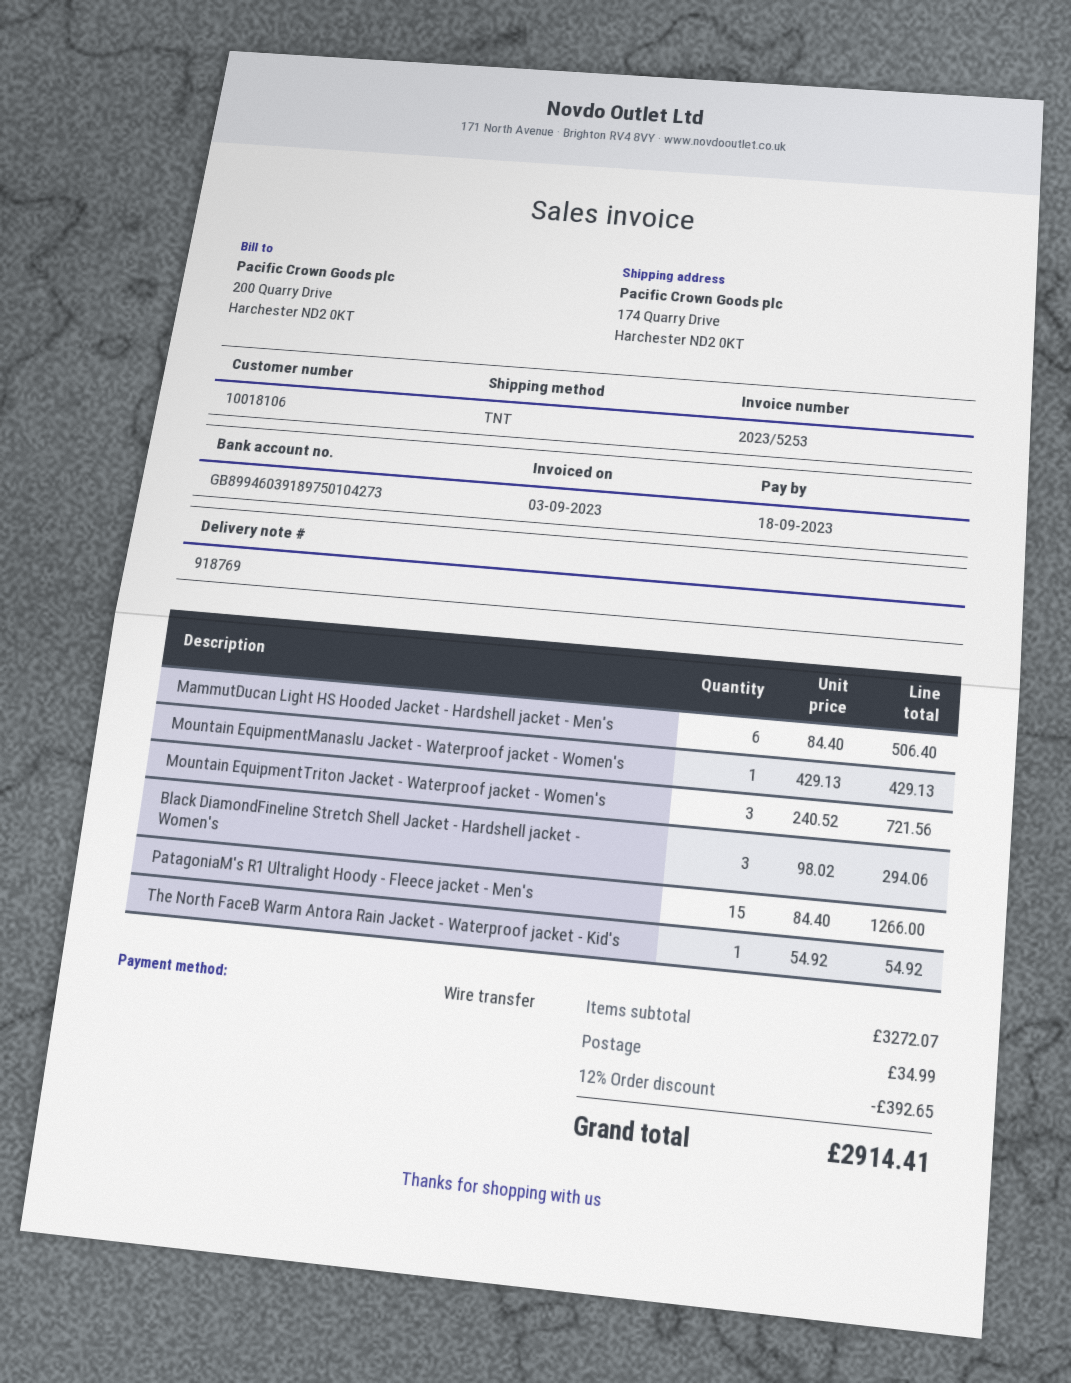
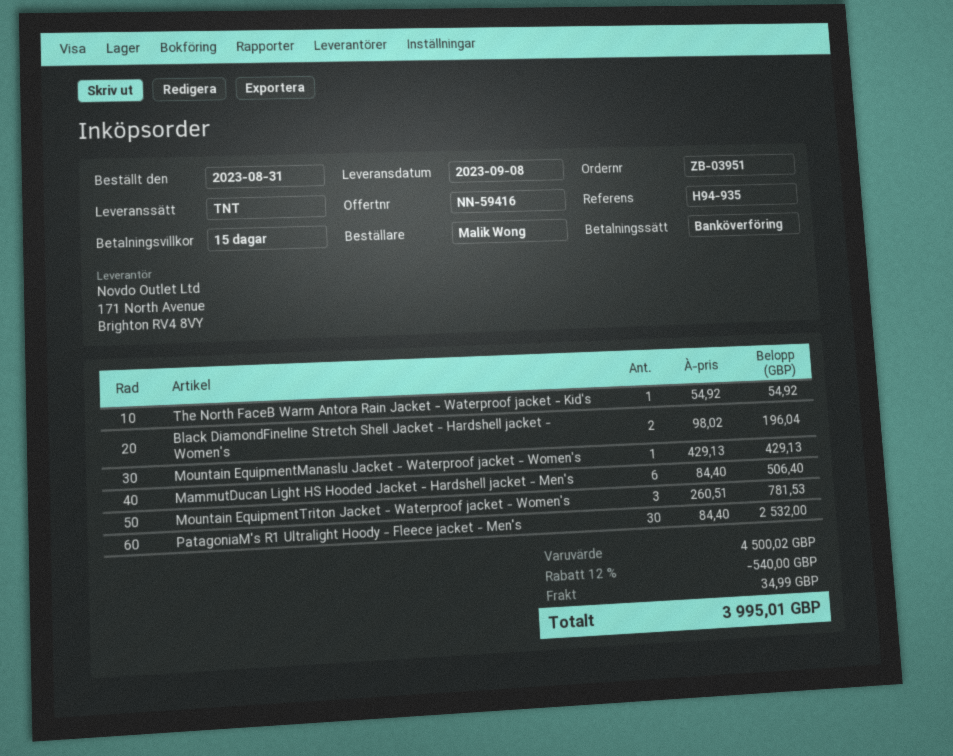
Mountain EquipmentTriton Jacket - Waterproof jacket - Women's: 3 x 240.52 = 721.56 -> 3 x 260.51 = 781.53
Black DiamondFineline Stretch Shell Jacket - Hardshell jacket - Women's: 3 x 98.02 = 294.06 -> 2 x 98.02 = 196.04
PatagoniaM's R1 Ultralight Hoody - Fleece jacket - Men's: 15 x 84.40 = 1266.00 -> 30 x 84.40 = 2532.00
subtotal: 3272.07 -> 4500.02
discount: 12% = 392.65 -> 12% = 540.00
total: 2914.41 -> 3995.01

